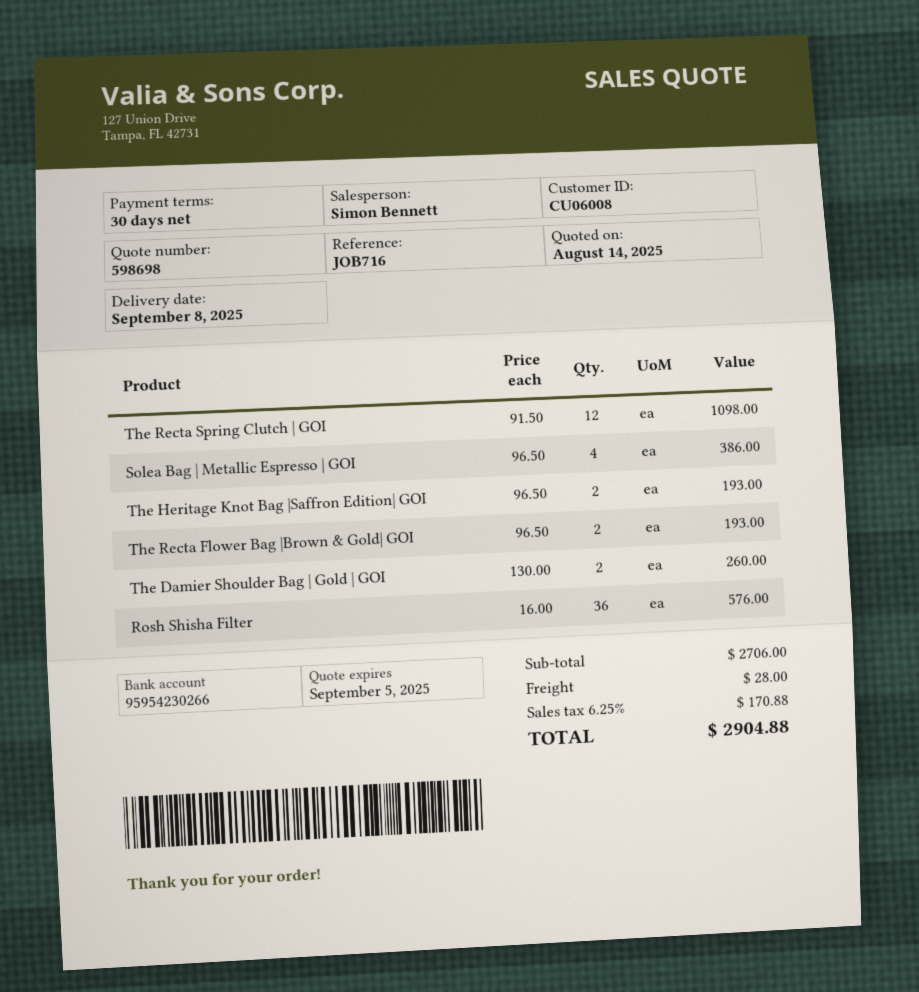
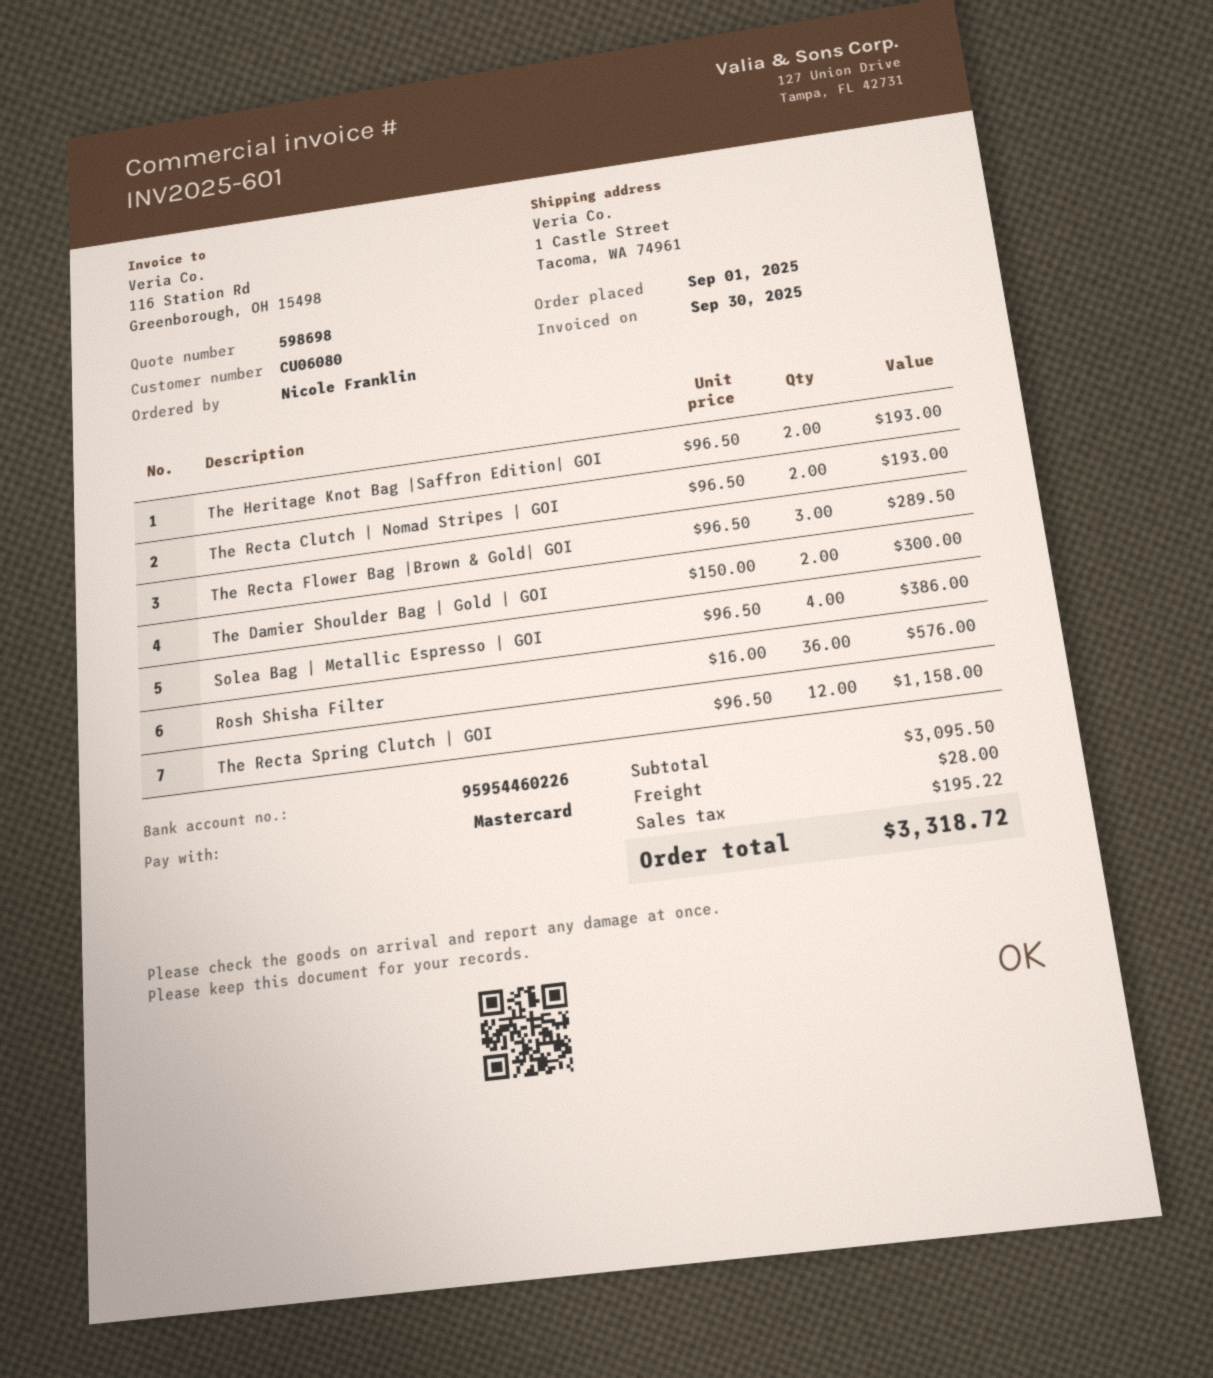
customer number: CU06008 -> CU06080
bank account: 95954230266 -> 95954460226
The Recta Spring Clutch | GOI: 12 x 91.50 = 1098.00 -> 12 x 96.50 = 1158.00
The Recta Flower Bag |Brown & Gold| GOI: 2 x 96.50 = 193.00 -> 3 x 96.50 = 289.50
The Damier Shoulder Bag | Gold | GOI: 2 x 130.00 = 260.00 -> 2 x 150.00 = 300.00
The Recta Clutch | Nomad Stripes | GOI: none -> 2 x 96.50 = 193.00
subtotal: 2706.00 -> 3095.50
tax: 170.88 -> 195.22
total: 2904.88 -> 3318.72

